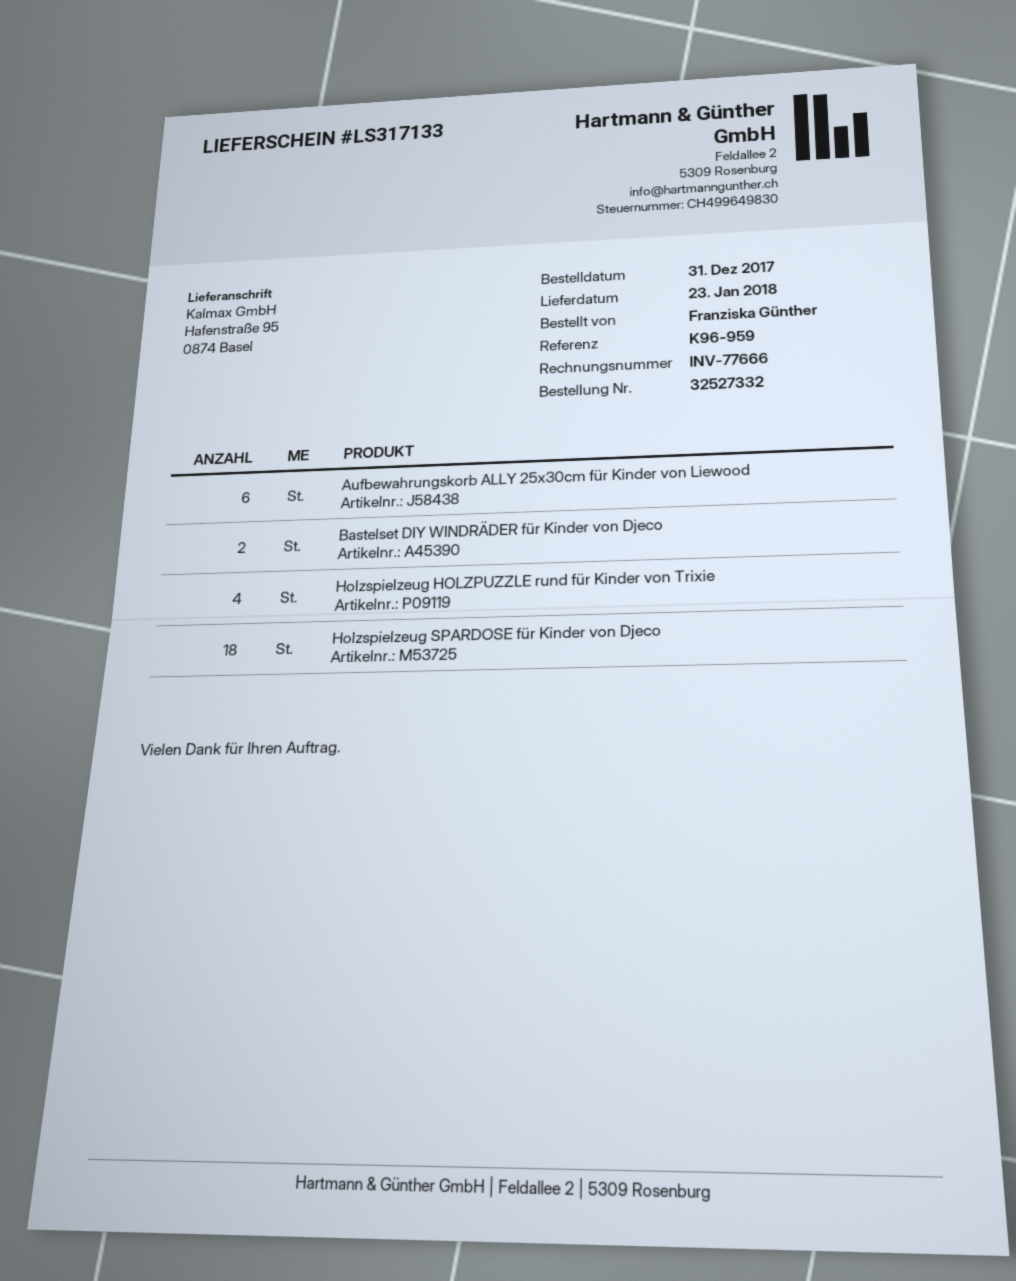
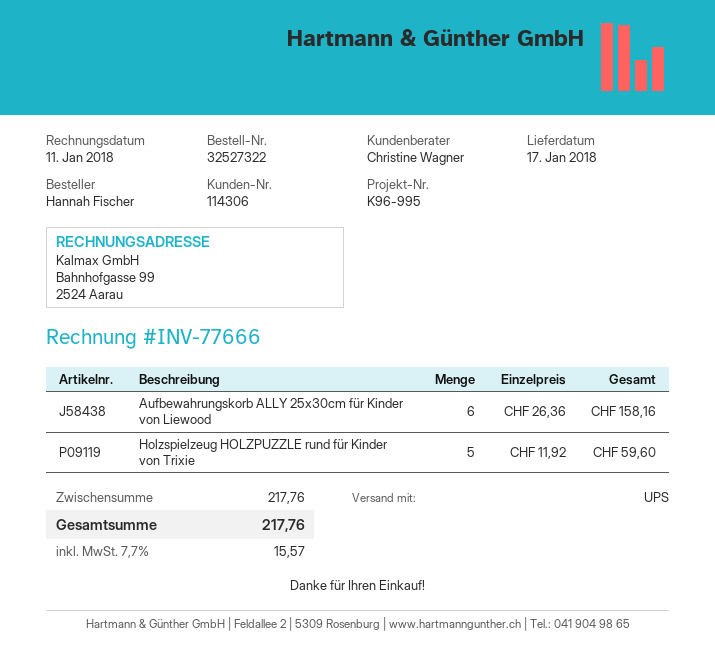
order number: 32527332 -> 32527322
delivery date: 2018-01-23 -> 2018-01-17
reference: K96-959 -> K96-995
ordered by: Franziska Günther -> Hannah Fischer
Bastelset DIY WINDRÄDER für Kinder von Djeco: 2 -> none
Holzspielzeug HOLZPUZZLE rund für Kinder von Trixie: 4 -> 5
Holzspielzeug SPARDOSE für Kinder von Djeco: 18 -> none

